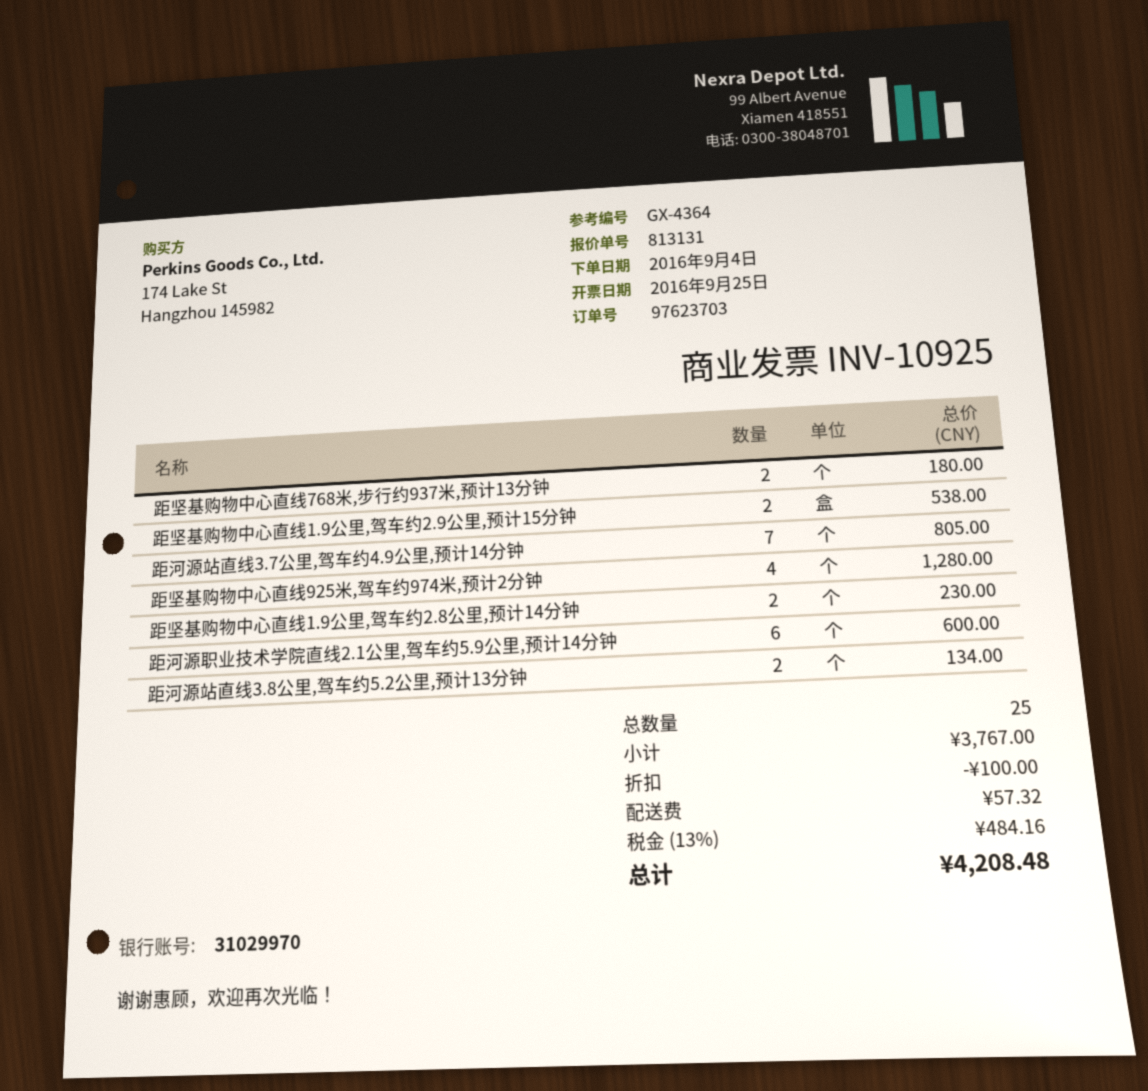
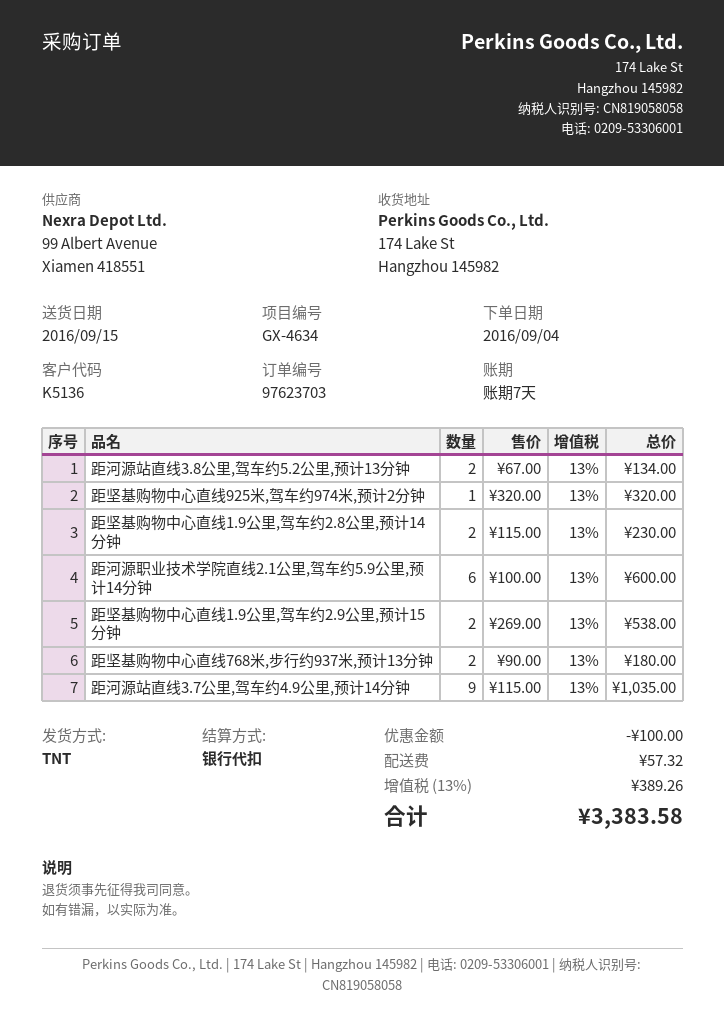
reference: GX-4364 -> GX-4634
距河源站直线3.7公里,驾车约4.9公里,预计14分钟: 7 for 805.00 -> 9 for 1035.00
距坚基购物中心直线925米,驾车约974米,预计2分钟: 4 for 1280.00 -> 1 for 320.00
tax: 13% = 484.16 -> 13% = 389.26
total: 4208.48 -> 3383.58

